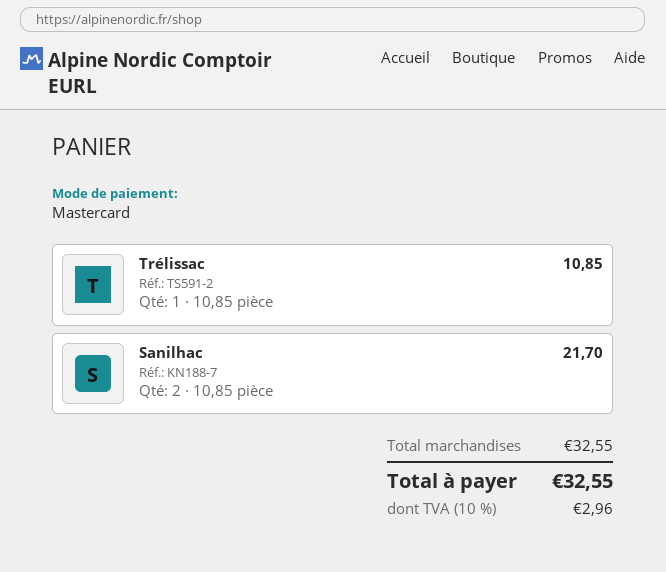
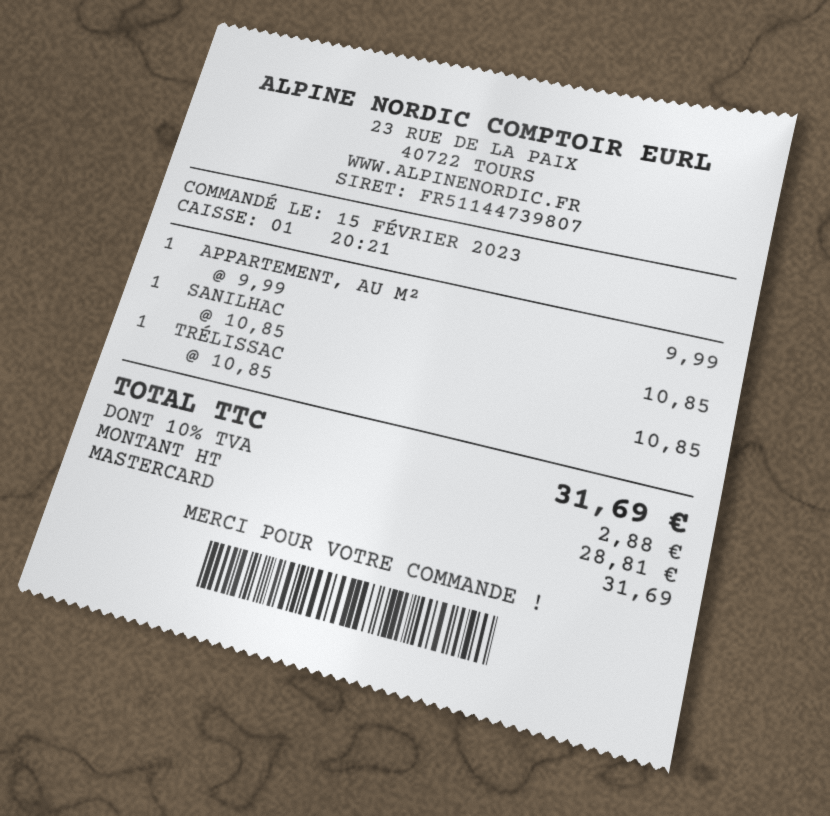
Sanilhac: 2 x 10.85 = 21.70 -> 1 x 10.85 = 10.85
APPARTEMENT, AU M²: none -> 1 x 9.99 = 9.99
tax: 10% = 2.96 -> 10% = 2.88
total: 32.55 -> 31.69

